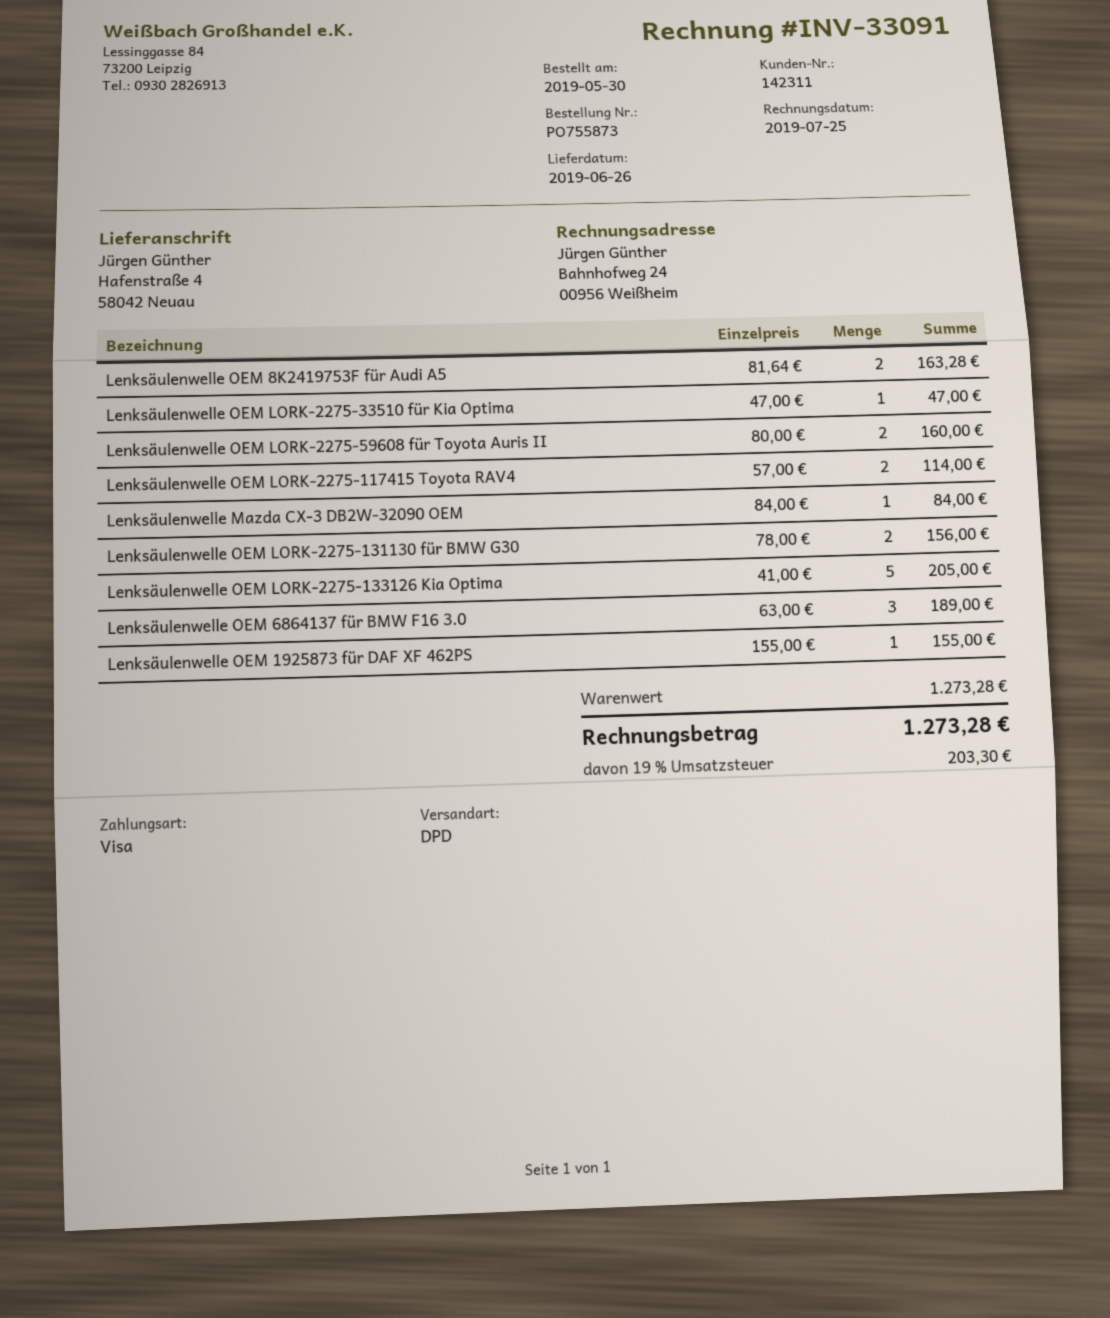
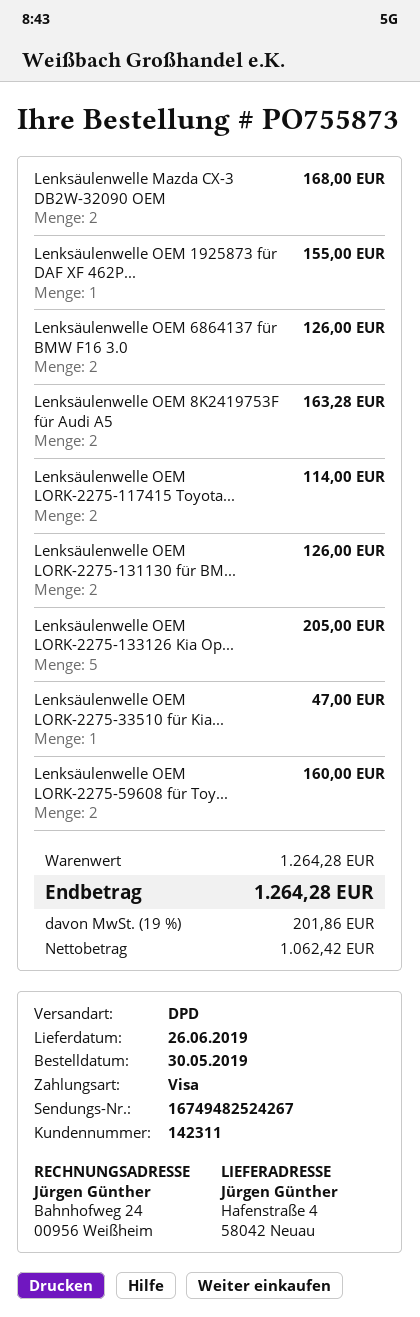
Lenksäulenwelle Mazda CX-3 DB2W-32090 OEM: 1 for 84.00 -> 2 for 168.00
Lenksäulenwelle OEM LORK-2275-131130 für BMW G30: 2 for 156.00 -> 2 for 126.00
Lenksäulenwelle OEM 6864137 für BMW F16 3.0: 3 for 189.00 -> 2 for 126.00
subtotal: 1273.28 -> 1264.28
tax: 19% = 203.30 -> 19% = 201.86
total: 1273.28 -> 1264.28

